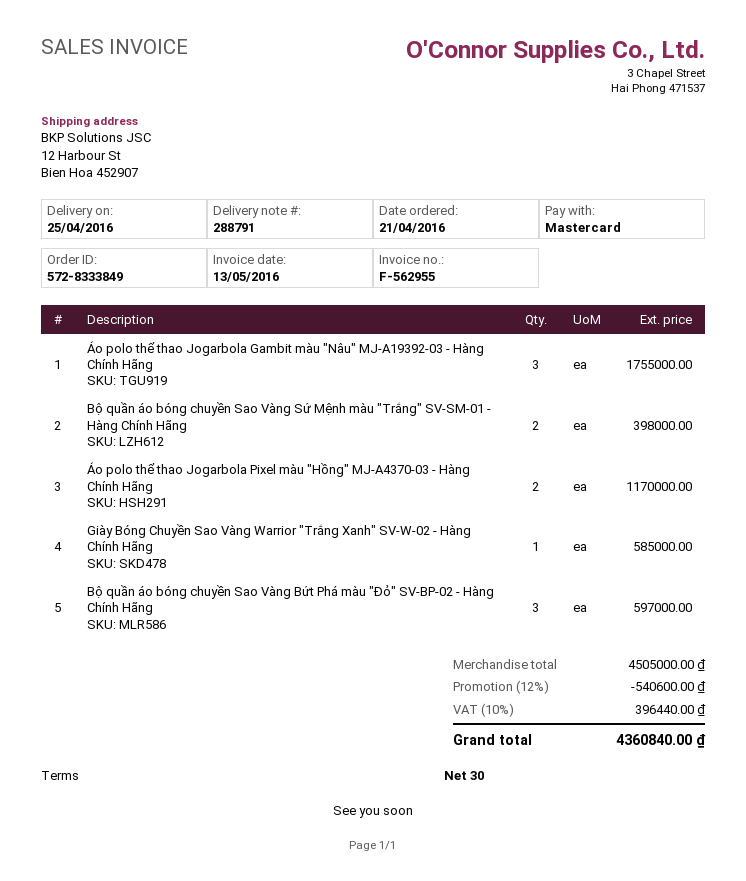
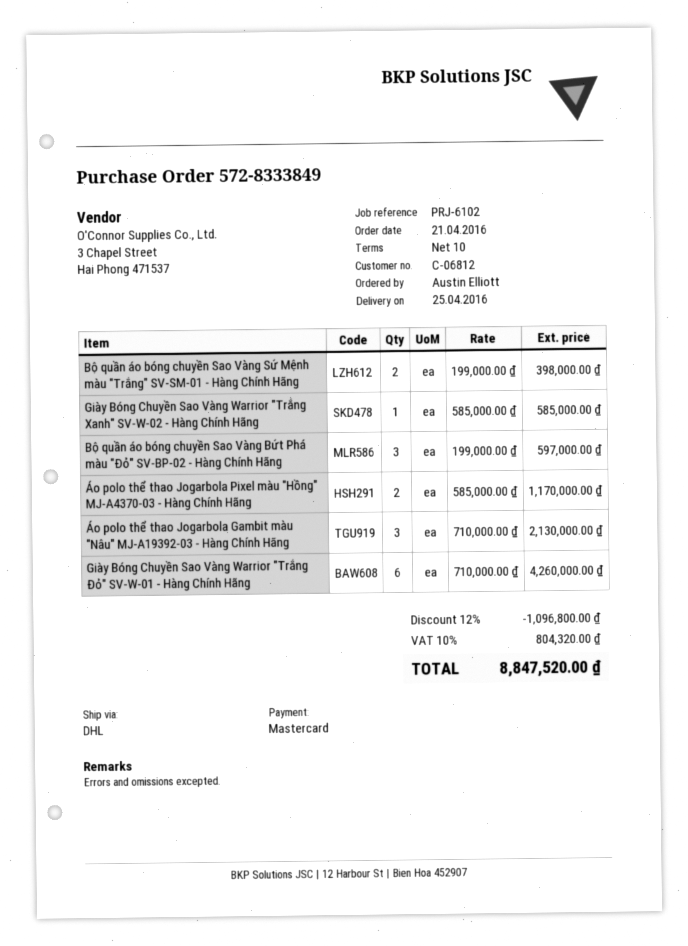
payment terms: 30 days -> 10 days
Áo polo thể thao Jogarbola Gambit màu "Nâu" MJ-A19392-03 - Hàng Chính Hãng: 3 for 1755000.00 -> 3 for 2130000.00
Giày Bóng Chuyền Sao Vàng Warrior "Trắng Đỏ" SV-W-01 - Hàng Chính Hãng: none -> 6 for 4260000.00
discount: 12% = 540600.00 -> 12% = 1096800.00
tax: 10% = 396440.00 -> 10% = 804320.00
total: 4360840.00 -> 8847520.00

